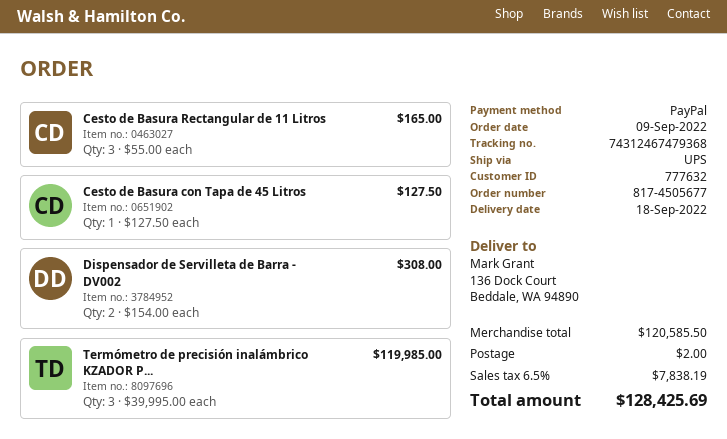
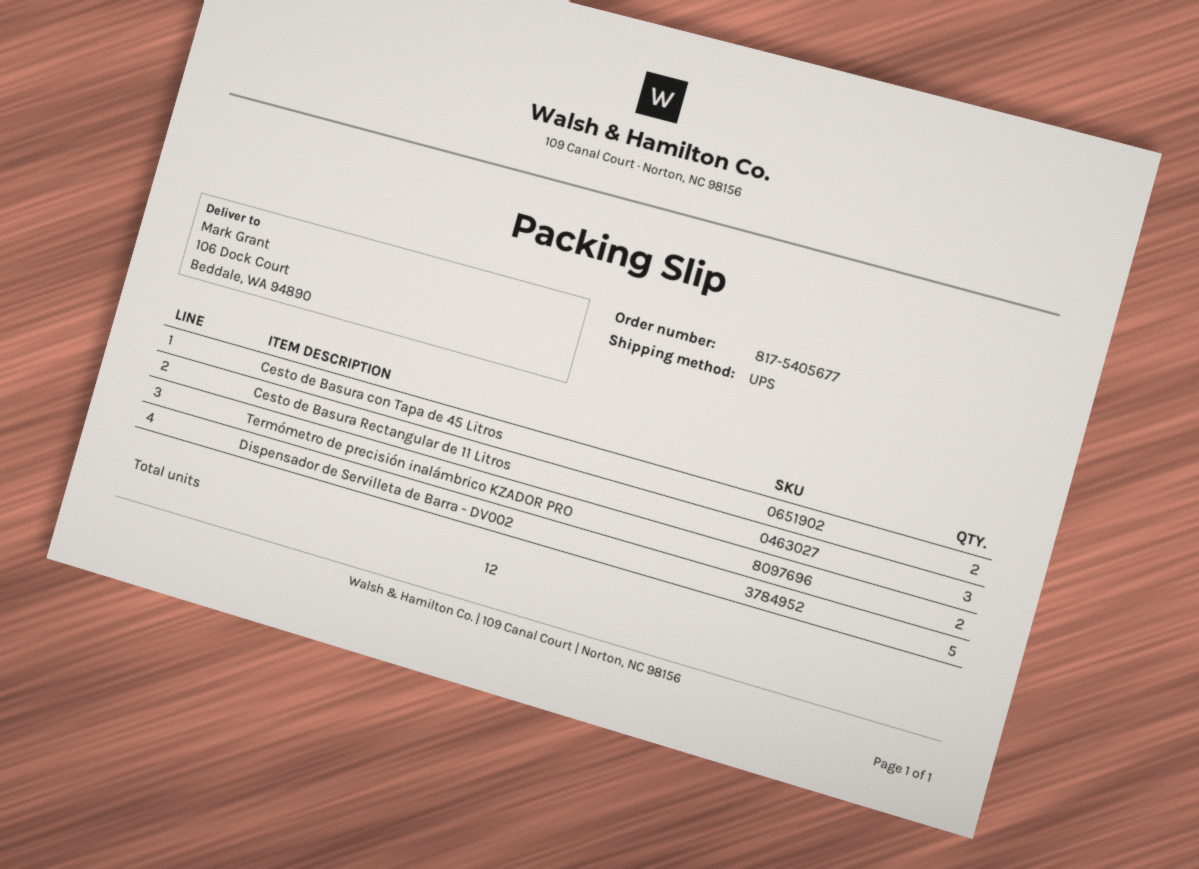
order number: 817-4505677 -> 817-5405677
ship to: 136 Dock Court, Beddale, WA 94890 -> 106 Dock Court, Beddale, WA 94890
Cesto de Basura con Tapa de 45 Litros: 1 -> 2
Dispensador de Servilleta de Barra - DV002: 2 -> 5
Termómetro de precisión inalámbrico KZADOR P...: 3 -> 2

